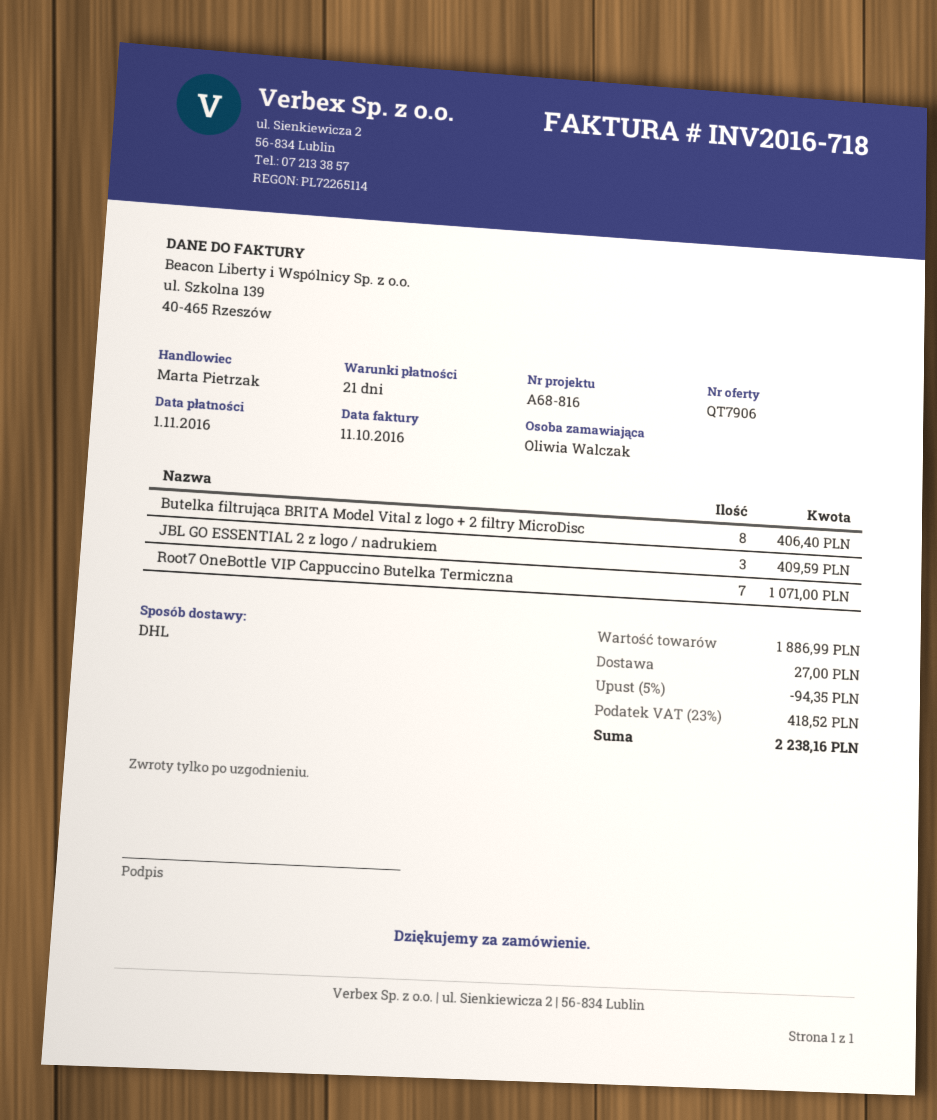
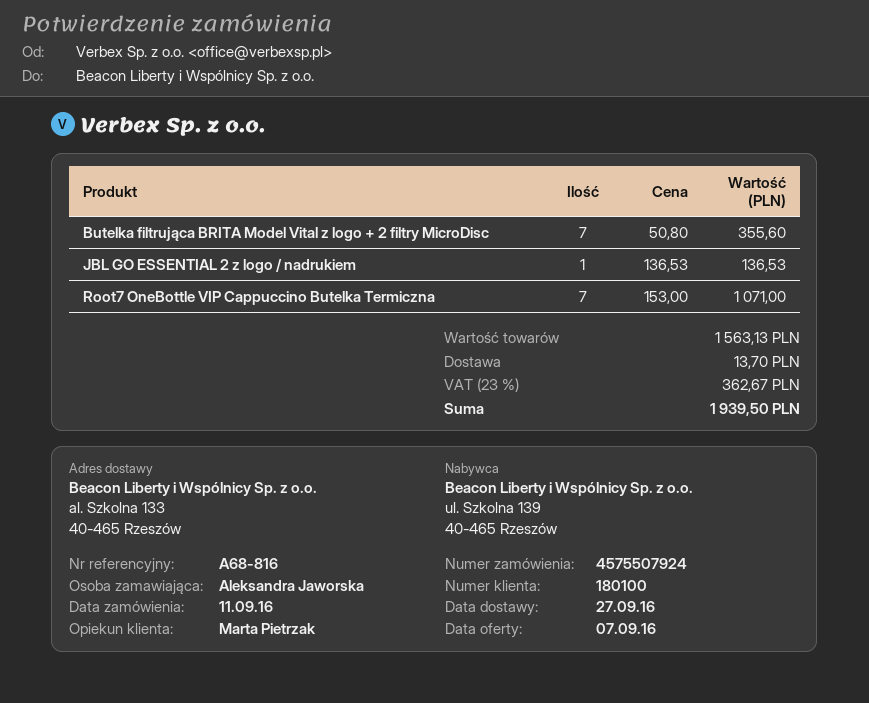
ordered by: Oliwia Walczak -> Aleksandra Jaworska
Butelka filtrująca BRITA Model Vital z logo + 2 filtry MicroDisc: 8 for 406.40 -> 7 for 355.60
JBL GO ESSENTIAL 2 z logo / nadrukiem: 3 for 409.59 -> 1 for 136.53
subtotal: 1886.99 -> 1563.13
discount: 5% = 94.35 -> none
shipping: 27.00 -> 13.70
tax: 23% = 418.52 -> 23% = 362.67
total: 2238.16 -> 1939.50

